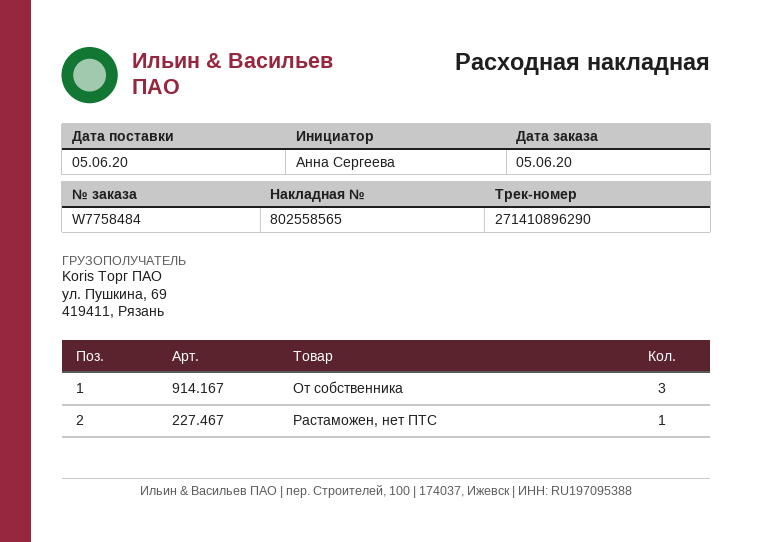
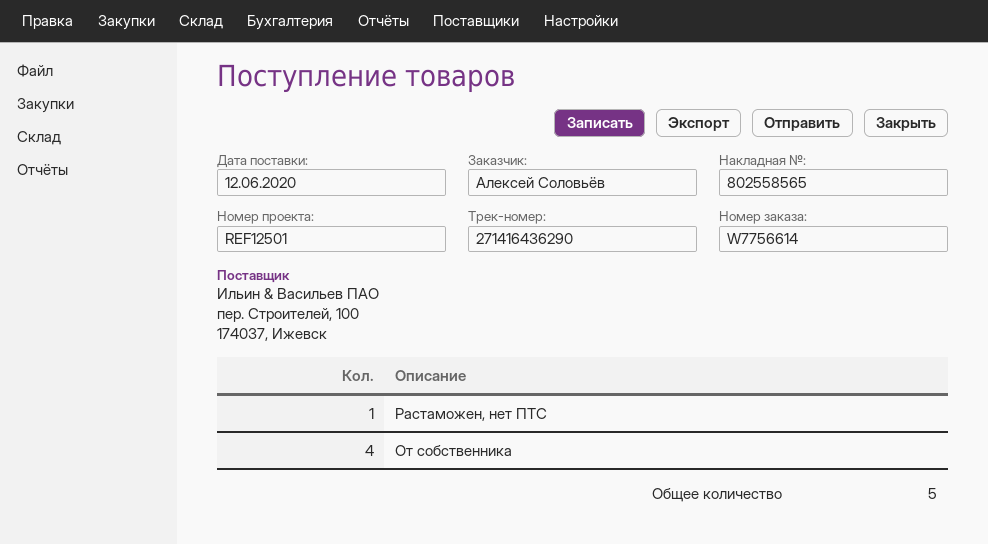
order number: W7758484 -> W7756614
delivery date: 2020-06-05 -> 2020-06-12
ordered by: Анна Сергеева -> Алексей Соловьёв
tracking number: 271410896290 -> 271416436290
От собственника: 3 -> 4

